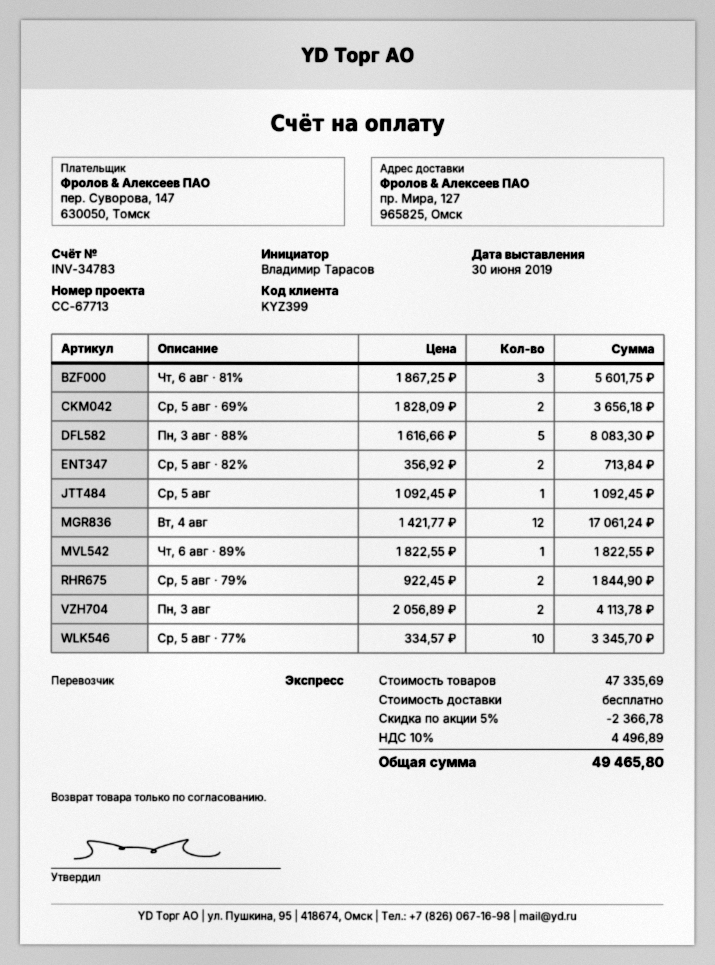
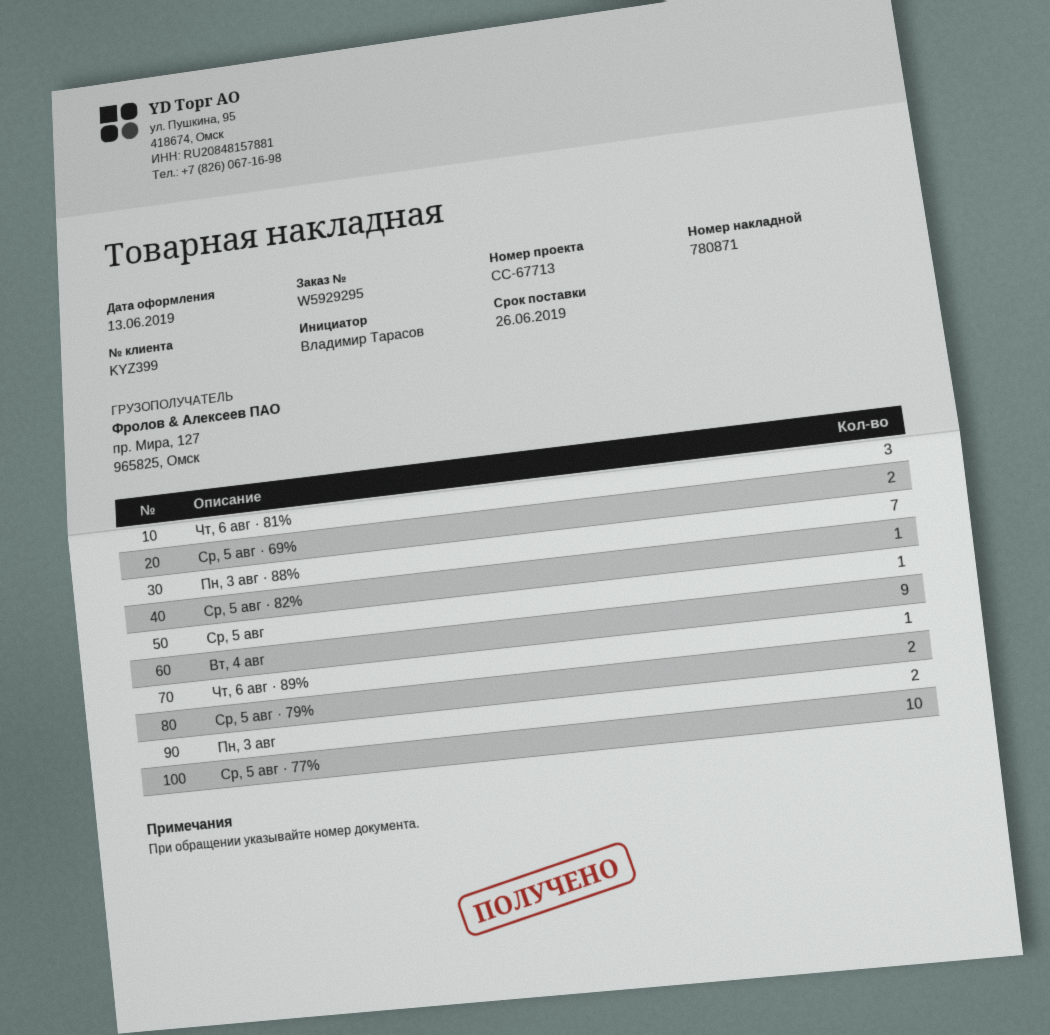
Пн, 3 авг · 88%: 5 -> 7
Ср, 5 авг · 82%: 2 -> 1
Вт, 4 авг: 12 -> 9

